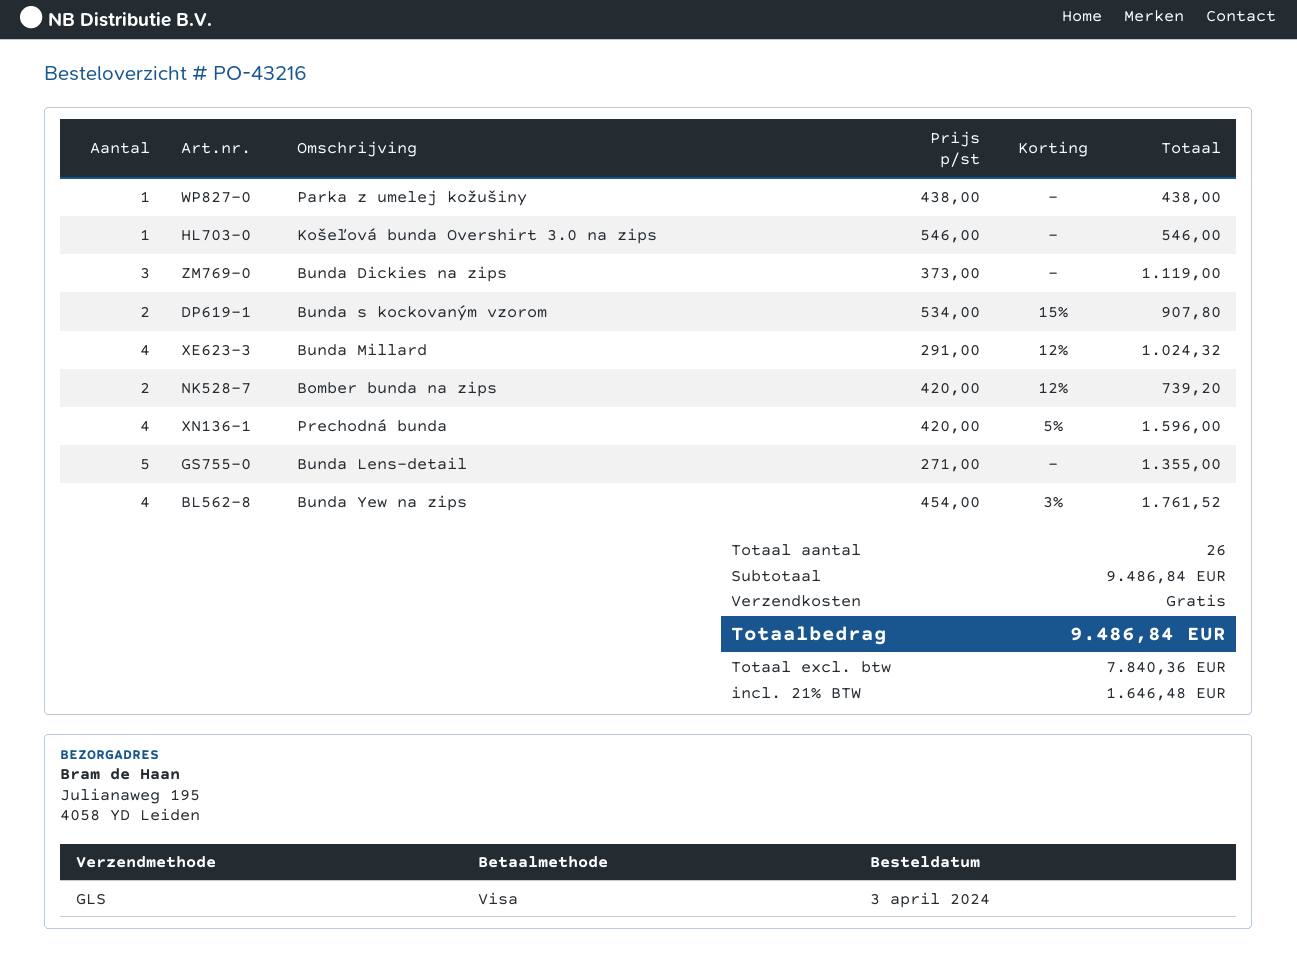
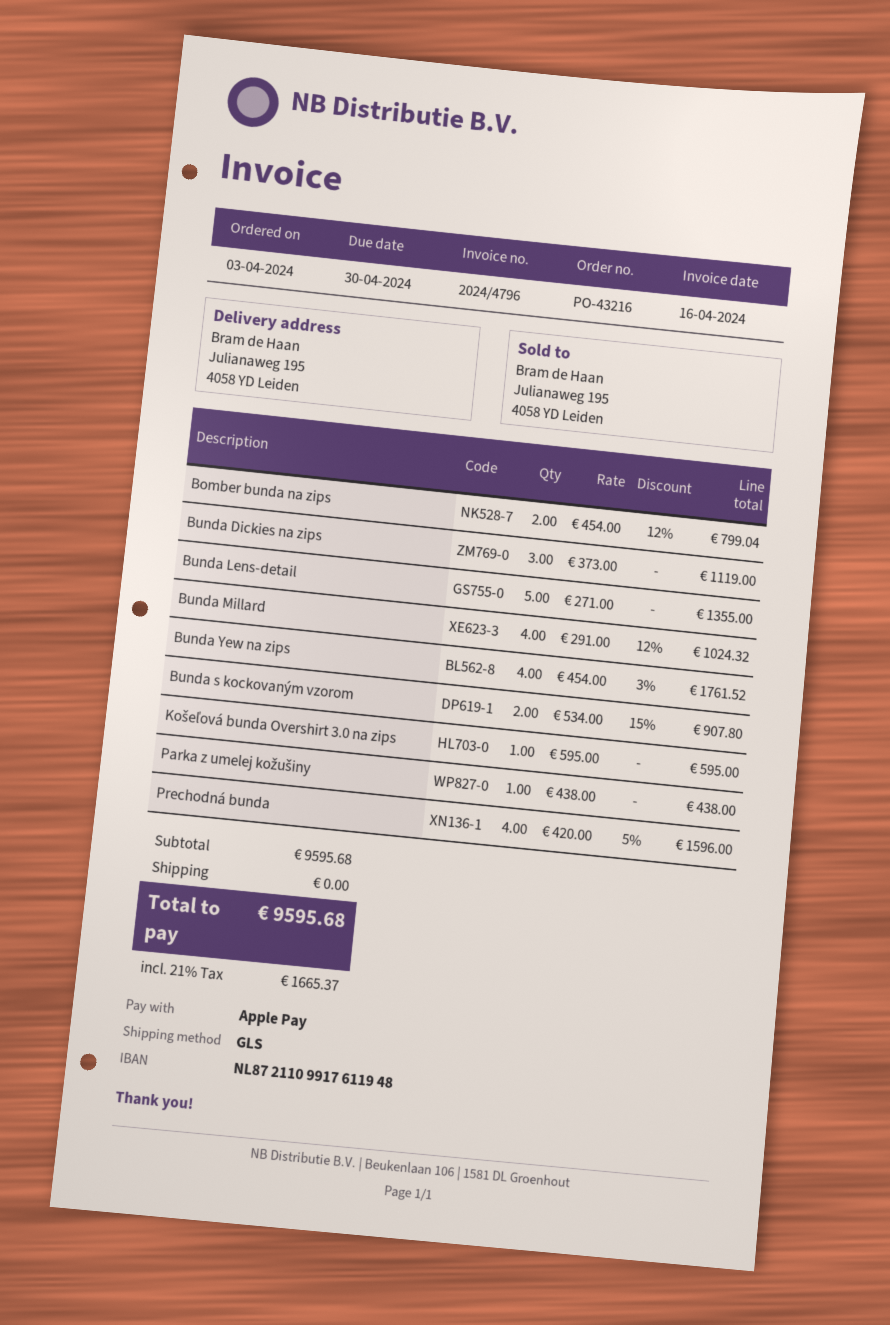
payment method: Visa -> Apple Pay
Košeľová bunda Overshirt 3.0 na zips: 1 x 546.00 = 546.00 -> 1 x 595.00 = 595.00
Bomber bunda na zips: 2 x 420.00 - 12% = 739.20 -> 2 x 454.00 - 12% = 799.04
subtotal: 9486.84 -> 9595.68
tax: 21% = 1646.48 -> 21% = 1665.37
total: 9486.84 -> 9595.68

